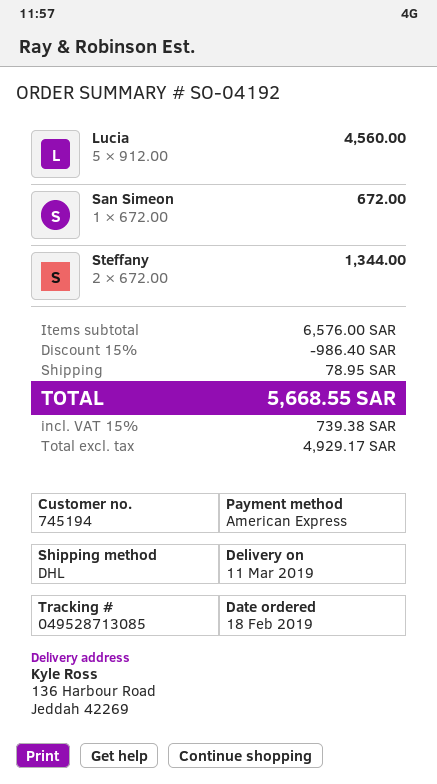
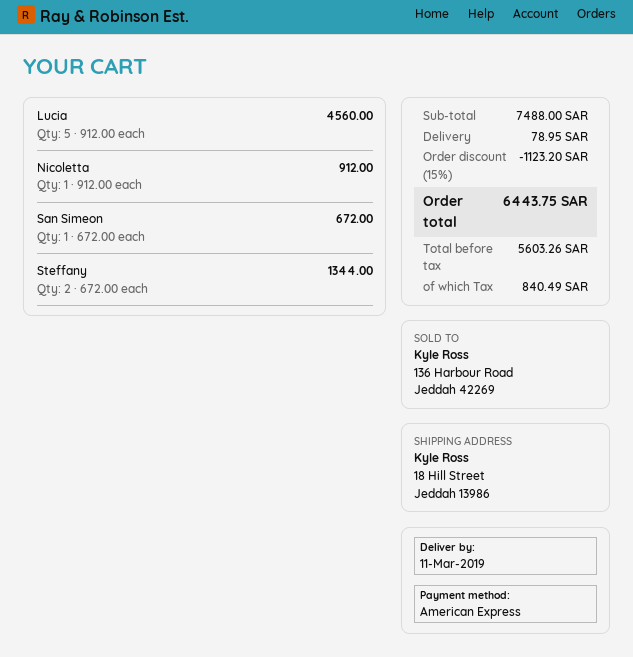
ship to: 136 Harbour Road, Jeddah 42269 -> 18 Hill Street, Jeddah 13986
Nicoletta: none -> 1 x 912.00 = 912.00
subtotal: 6576.00 -> 7488.00
discount: 15% = 986.40 -> 15% = 1123.20
net: 4929.17 -> 5603.26
tax: 739.38 -> 840.49
total: 5668.55 -> 6443.75

